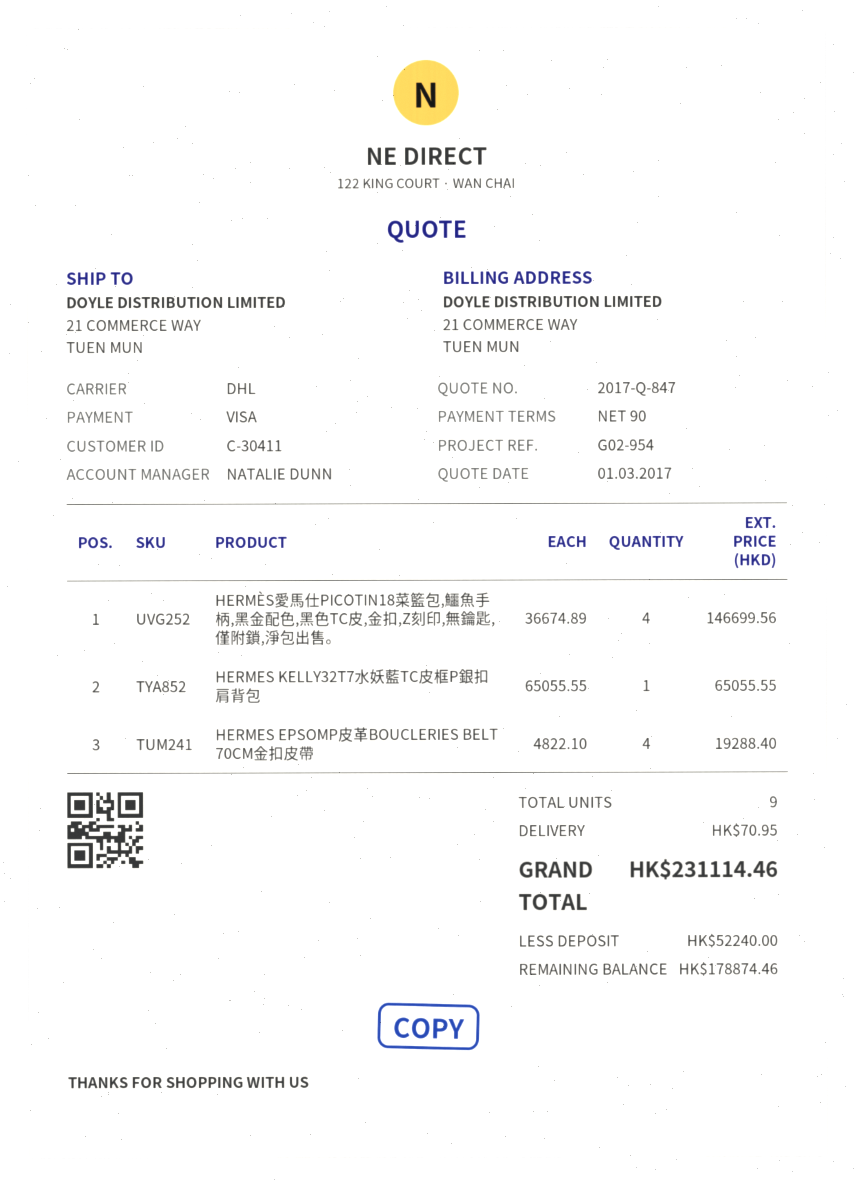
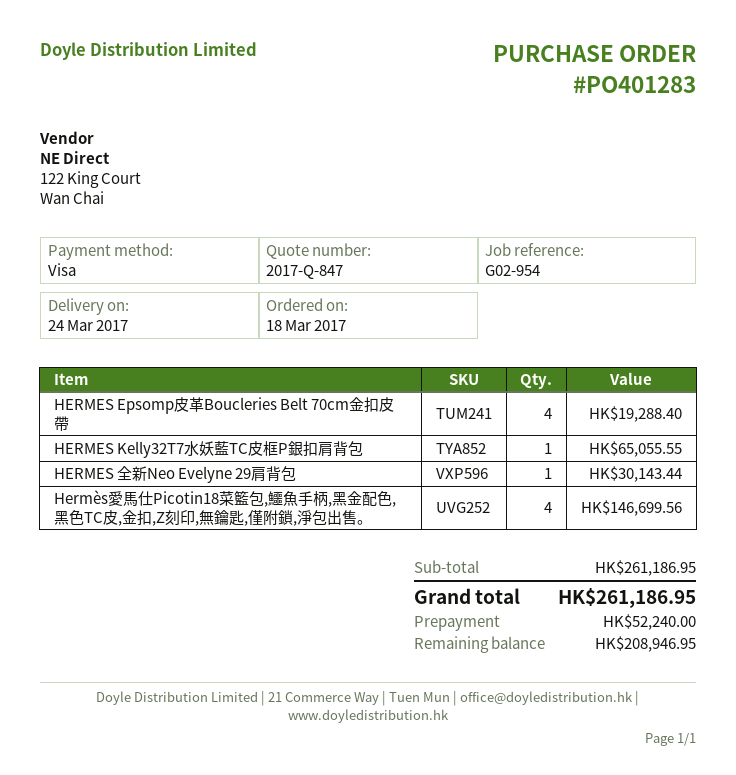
HERMES 全新Neo Evelyne 29肩背包: none -> 1 for 30143.44
shipping: 70.95 -> none
total: 231114.46 -> 261186.95
balance: 178874.46 -> 208946.95

